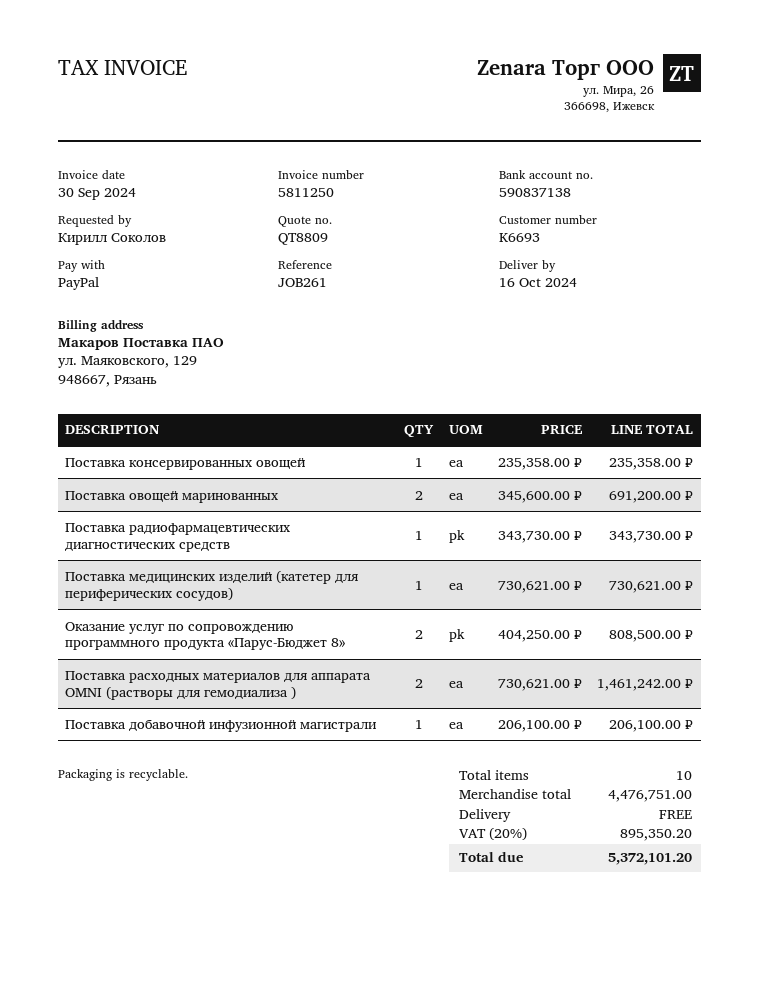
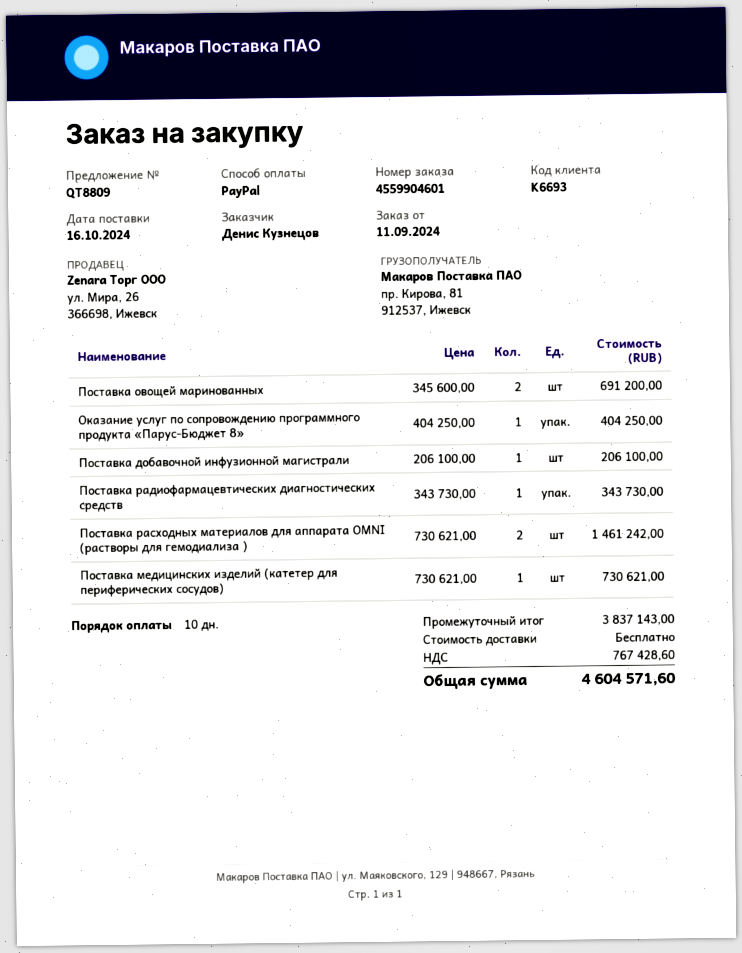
ordered by: Кирилл Соколов -> Денис Кузнецов
Поставка консервированных овощей: 1 x 235358.00 = 235358.00 -> none
Оказание услуг по сопровождению программного продукта «Парус-Бюджет 8»: 2 x 404250.00 = 808500.00 -> 1 x 404250.00 = 404250.00
subtotal: 4476751.00 -> 3837143.00
tax: 895350.20 -> 767428.60
total: 5372101.20 -> 4604571.60

